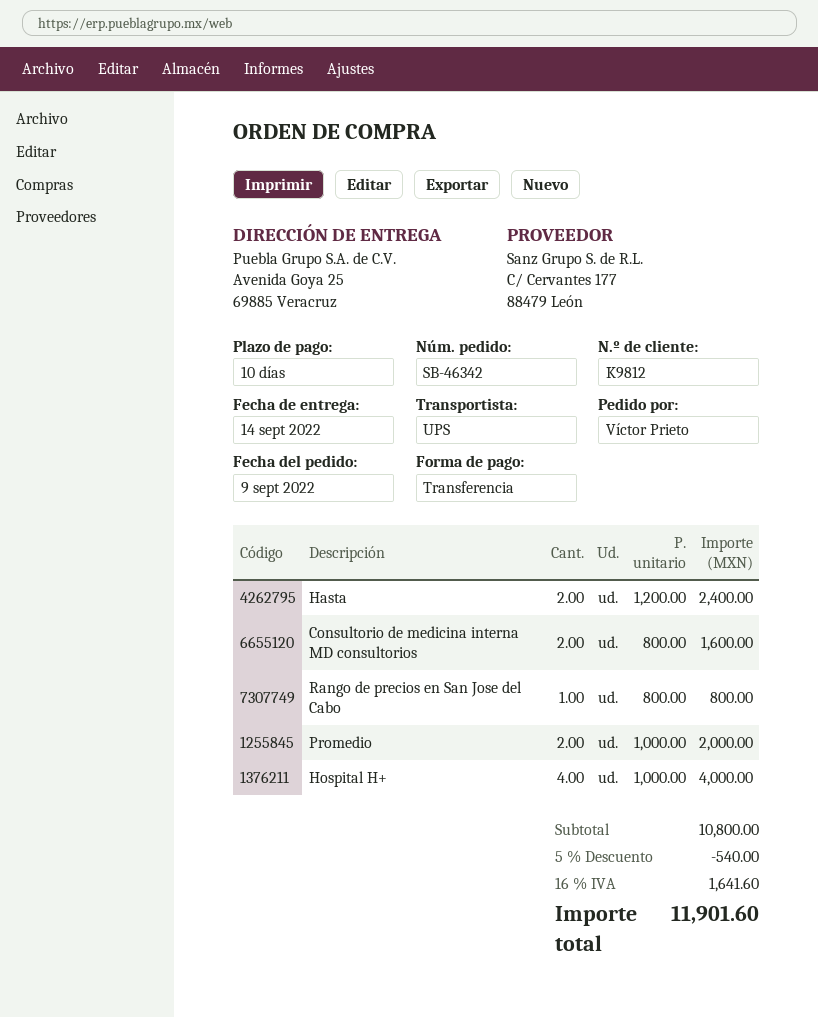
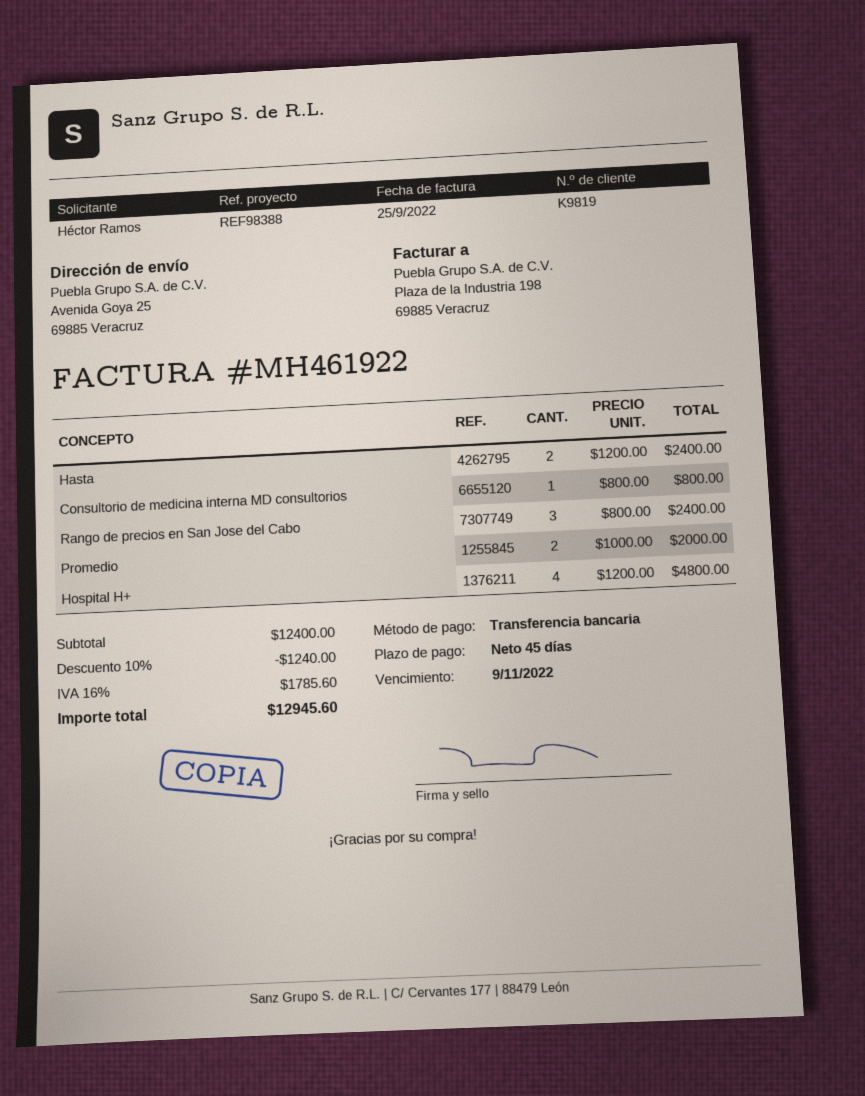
payment terms: 10 days -> 45 days
customer number: K9812 -> K9819
ordered by: Víctor Prieto -> Héctor Ramos
Consultorio de medicina interna MD consultorios: 2 x 800.00 = 1600.00 -> 1 x 800.00 = 800.00
Rango de precios en San Jose del Cabo: 1 x 800.00 = 800.00 -> 3 x 800.00 = 2400.00
Hospital H+: 4 x 1000.00 = 4000.00 -> 4 x 1200.00 = 4800.00
subtotal: 10800.00 -> 12400.00
discount: 5% = 540.00 -> 10% = 1240.00
tax: 16% = 1641.60 -> 16% = 1785.60
total: 11901.60 -> 12945.60

